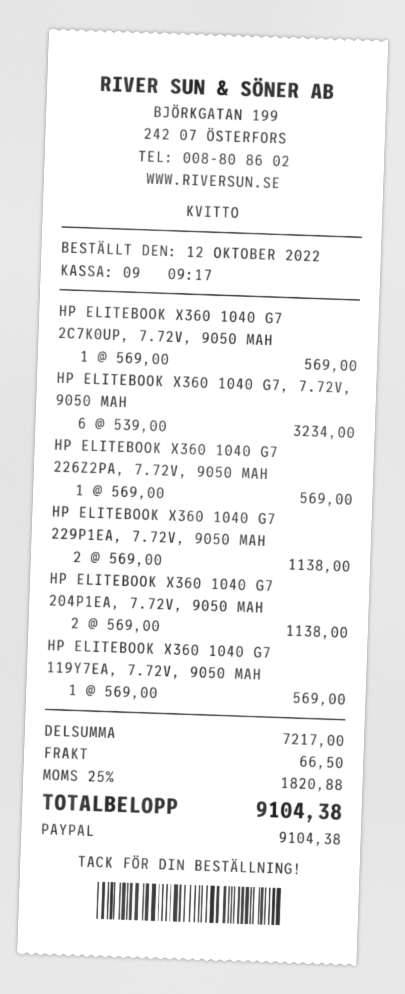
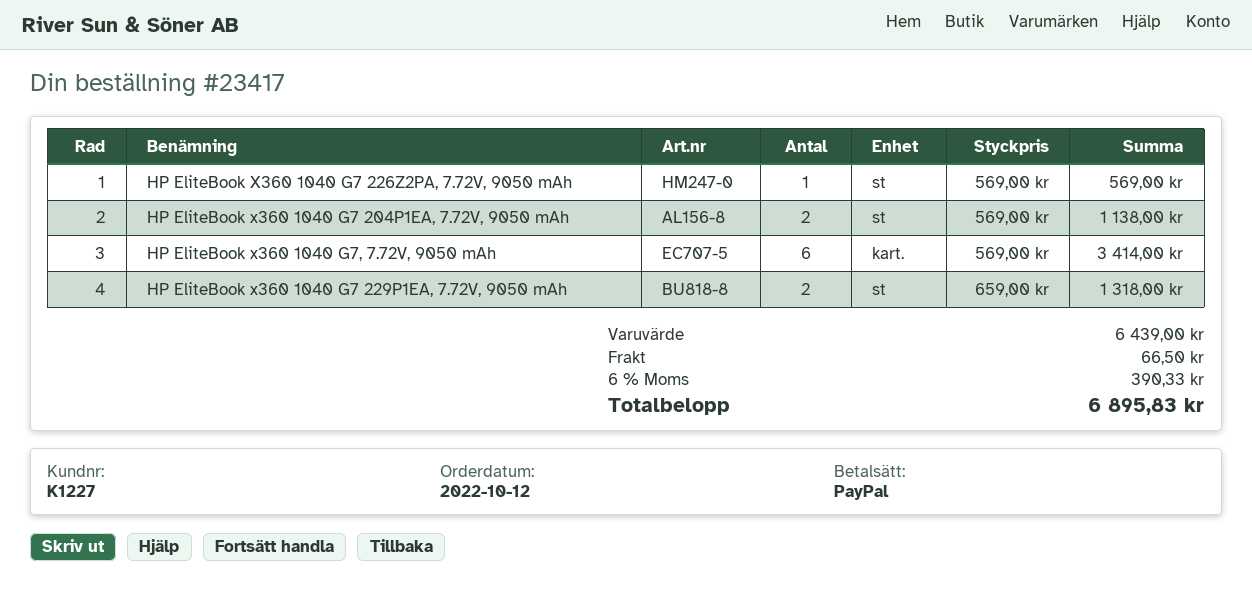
HP ELITEBOOK X360 1040 G7 2C7K0UP, 7.72V, 9050 MAH: 1 x 569.00 = 569.00 -> none
HP ELITEBOOK X360 1040 G7, 7.72V, 9050 MAH: 6 x 539.00 = 3234.00 -> 6 x 569.00 = 3414.00
HP ELITEBOOK X360 1040 G7 229P1EA, 7.72V, 9050 MAH: 2 x 569.00 = 1138.00 -> 2 x 659.00 = 1318.00
HP ELITEBOOK X360 1040 G7 119Y7EA, 7.72V, 9050 MAH: 1 x 569.00 = 569.00 -> none
subtotal: 7217.00 -> 6439.00
tax: 25% = 1820.88 -> 6% = 390.33
total: 9104.38 -> 6895.83

